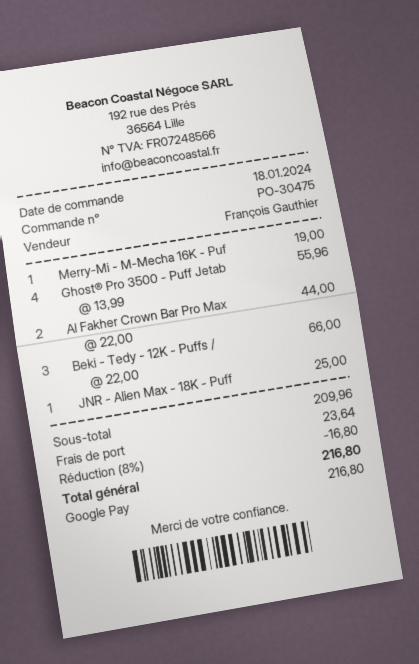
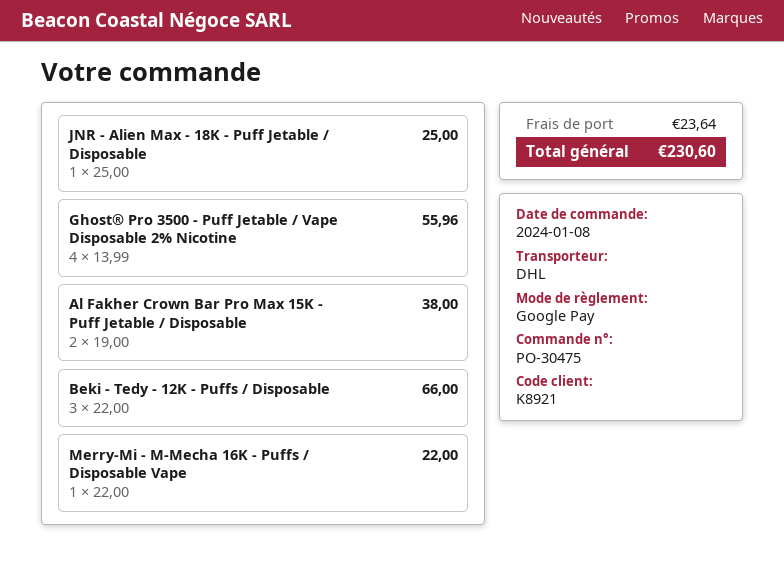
order date: 2024-01-18 -> 2024-01-08
Merry-Mi - M-Mecha 16K - Puf: 1 x 19.00 = 19.00 -> 1 x 22.00 = 22.00
Al Fakher Crown Bar Pro Max: 2 x 22.00 = 44.00 -> 2 x 19.00 = 38.00
discount: 8% = 16.80 -> none
total: 216.80 -> 230.60

